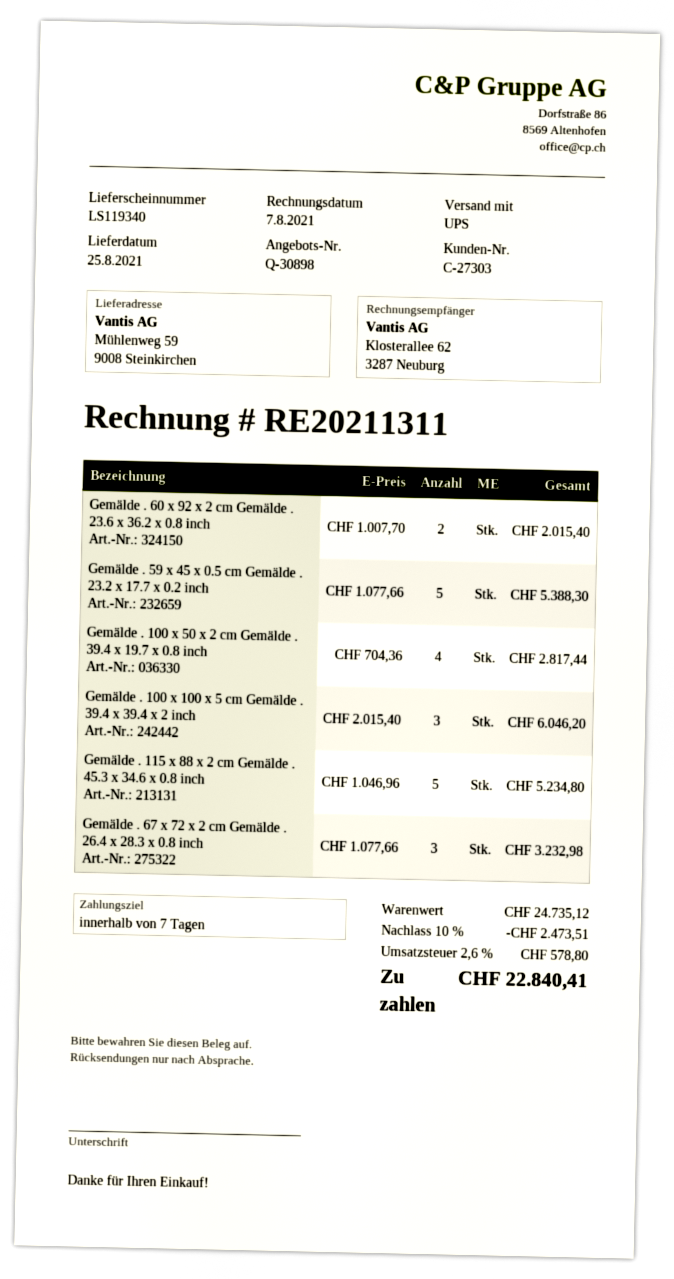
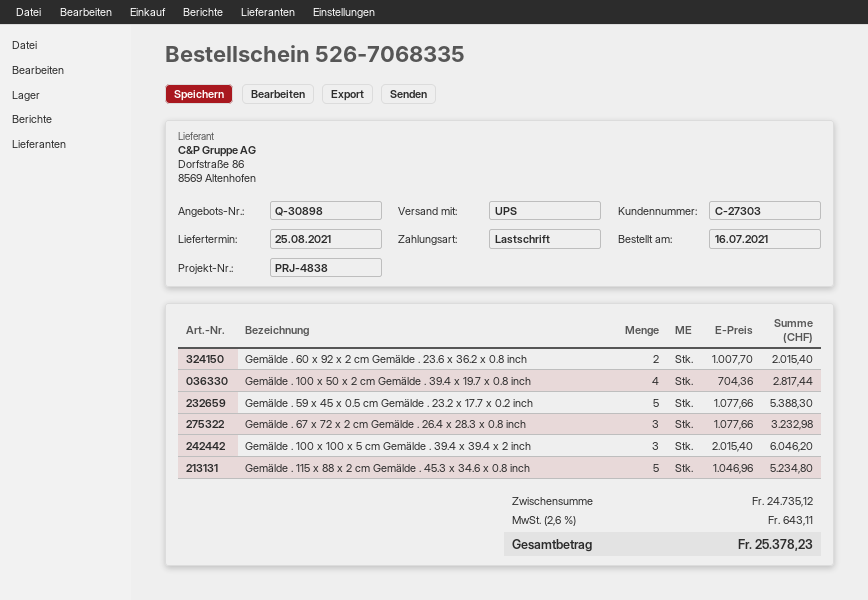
discount: 10% = 2473.51 -> none
tax: 2.6% = 578.80 -> 2.6% = 643.11
total: 22840.41 -> 25378.23

